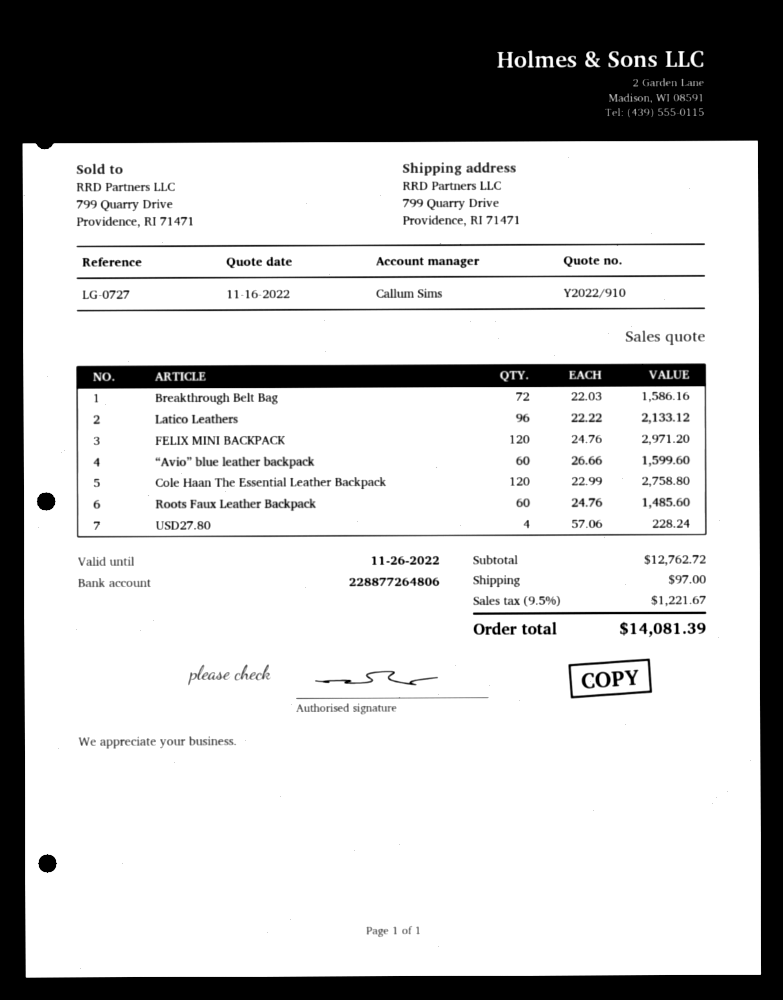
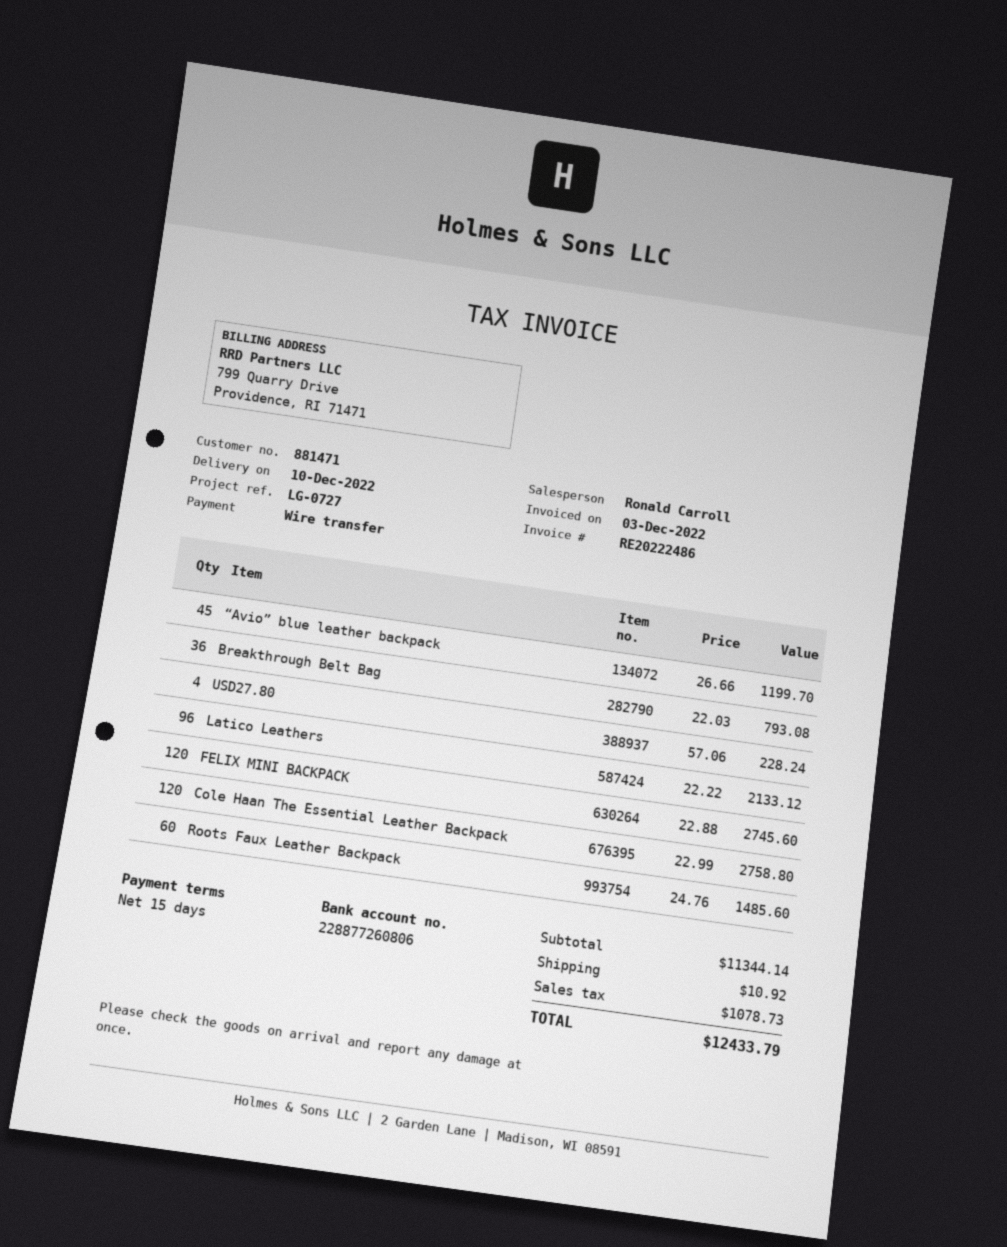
sales rep: Callum Sims -> Ronald Carroll
bank account: 228877264806 -> 228877260806
Breakthrough Belt Bag: 72 x 22.03 = 1586.16 -> 36 x 22.03 = 793.08
FELIX MINI BACKPACK: 120 x 24.76 = 2971.20 -> 120 x 22.88 = 2745.60
“Avio” blue leather backpack: 60 x 26.66 = 1599.60 -> 45 x 26.66 = 1199.70
subtotal: 12762.72 -> 11344.14
shipping: 97.00 -> 10.92
tax: 1221.67 -> 1078.73
total: 14081.39 -> 12433.79

